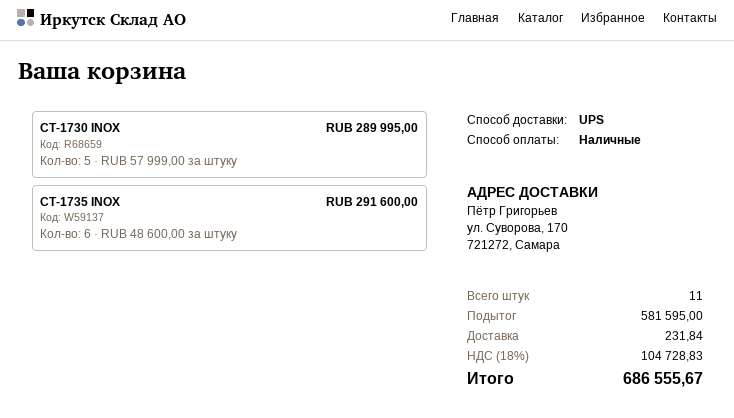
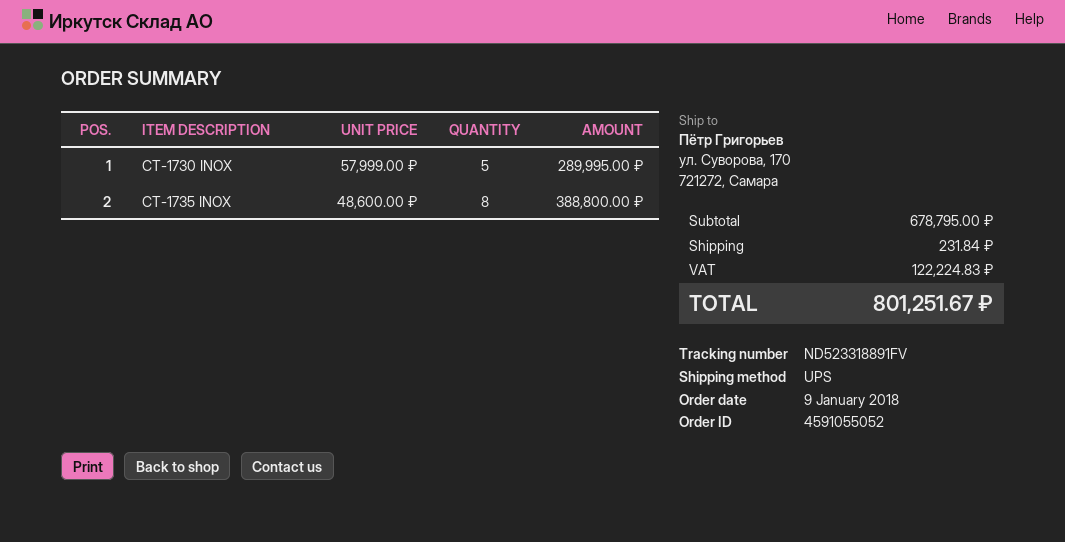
CT-1735 INOX: 6 x 48600.00 = 291600.00 -> 8 x 48600.00 = 388800.00
subtotal: 581595.00 -> 678795.00
tax: 104728.83 -> 122224.83
total: 686555.67 -> 801251.67

